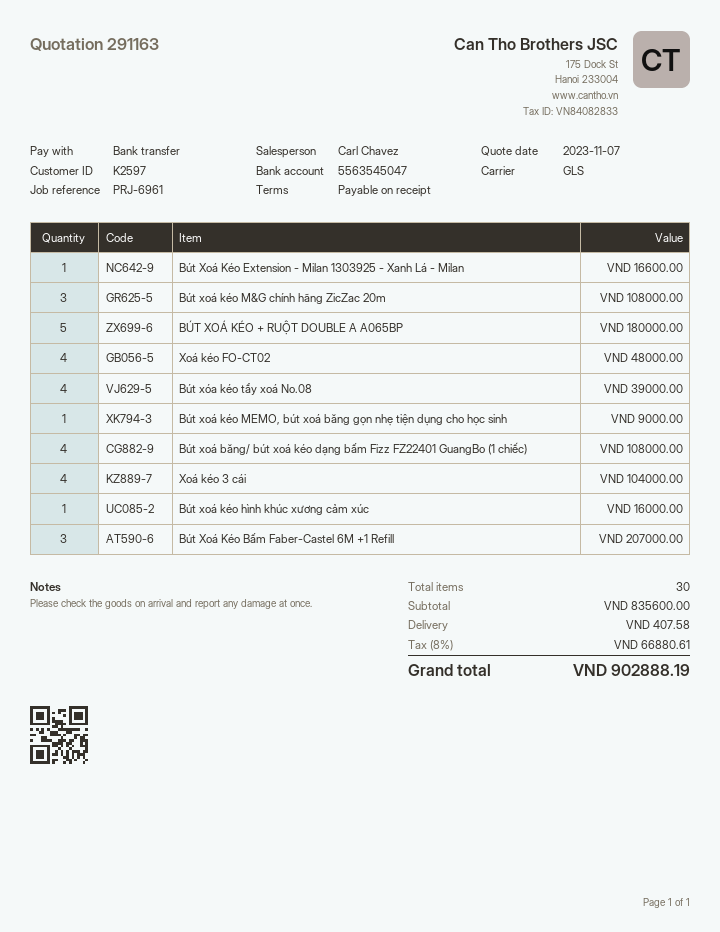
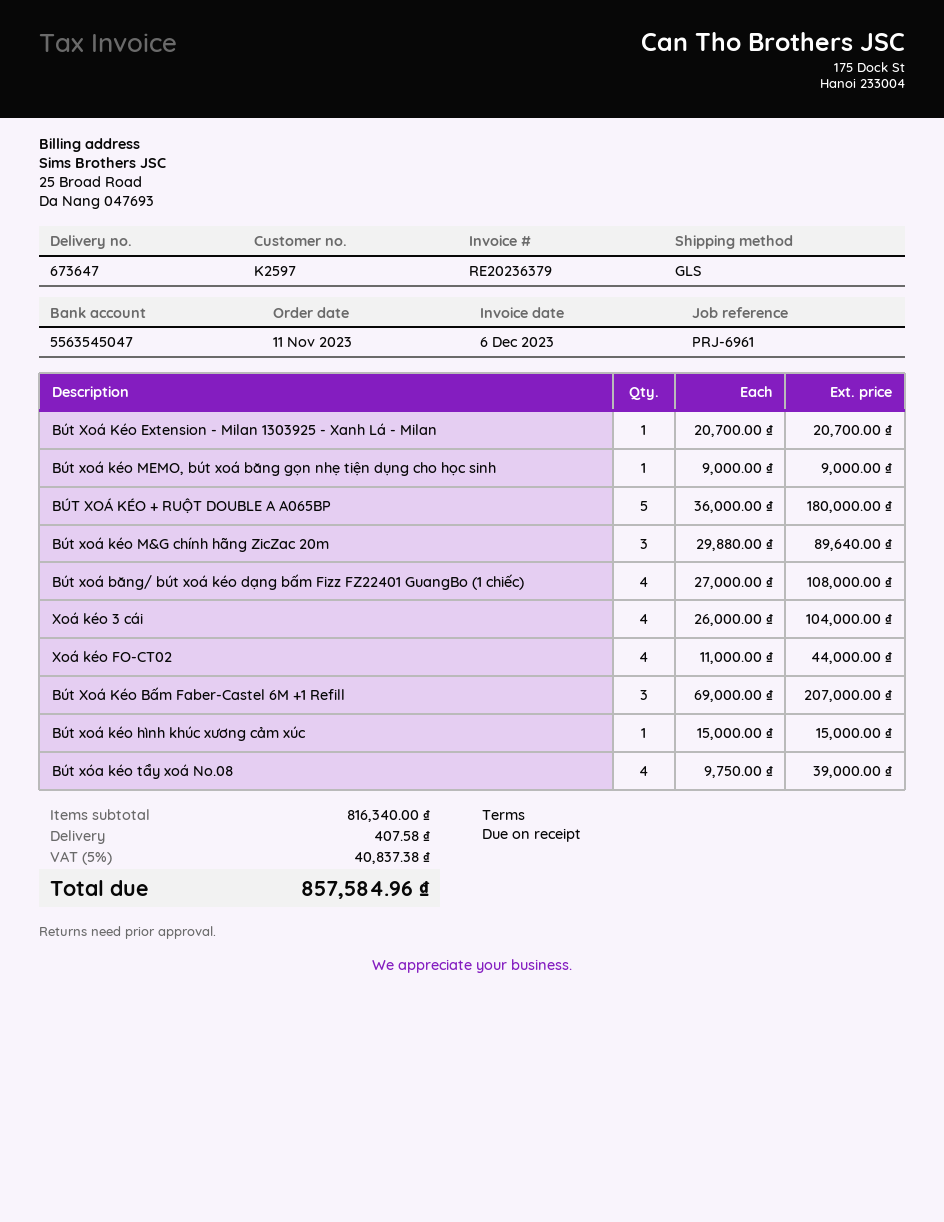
Bút Xoá Kéo Extension - Milan 1303925 - Xanh Lá - Milan: 1 for 16600.00 -> 1 for 20700.00
Bút xoá kéo M&G chính hãng ZicZac 20m: 3 for 108000.00 -> 3 for 89640.00
Xoá kéo FO-CT02: 4 for 48000.00 -> 4 for 44000.00
Bút xoá kéo hình khúc xương cảm xúc: 1 for 16000.00 -> 1 for 15000.00
subtotal: 835600.00 -> 816340.00
tax: 8% = 66880.61 -> 5% = 40837.38
total: 902888.19 -> 857584.96

